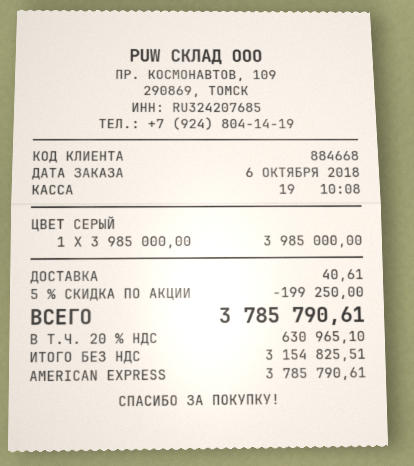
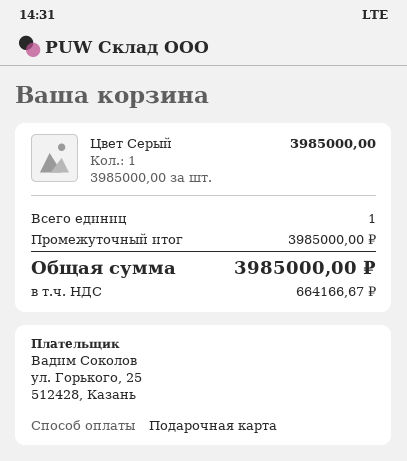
payment method: American Express -> gift card
discount: 5% = 199250.00 -> none
shipping: 40.61 -> none
tax: 630965.10 -> 664166.67
total: 3785790.61 -> 3985000.00

